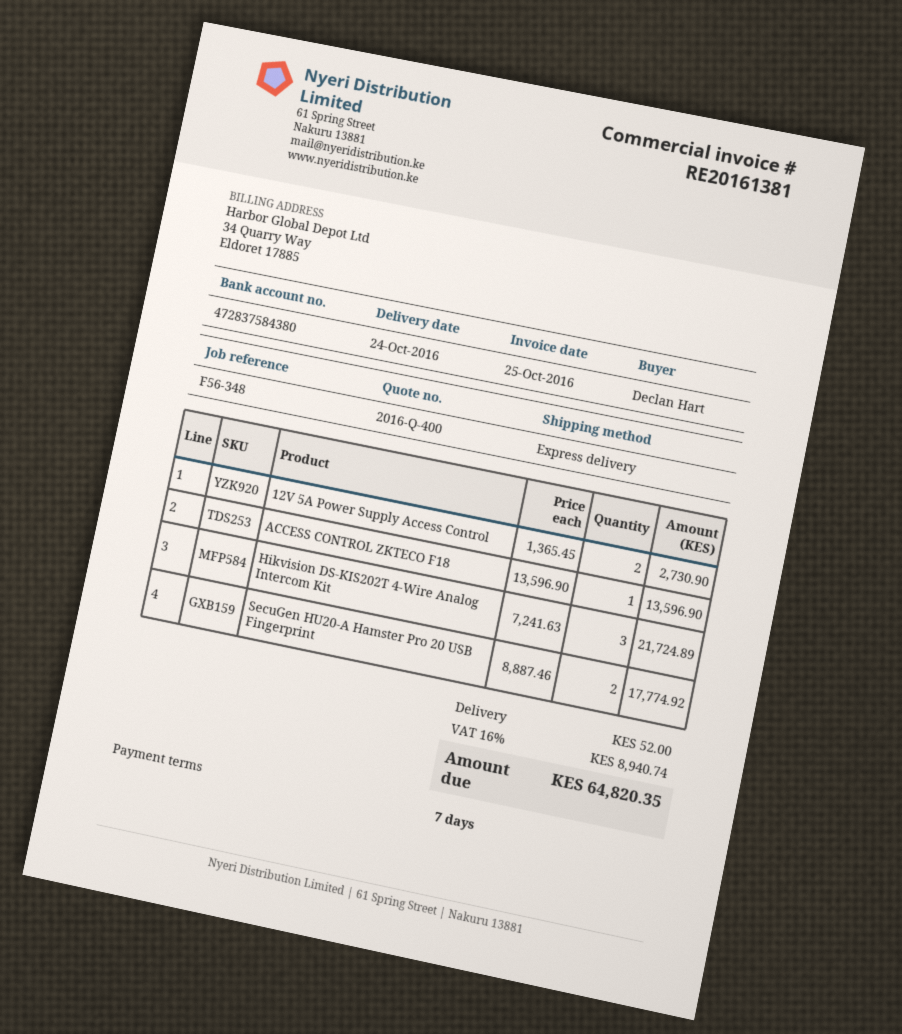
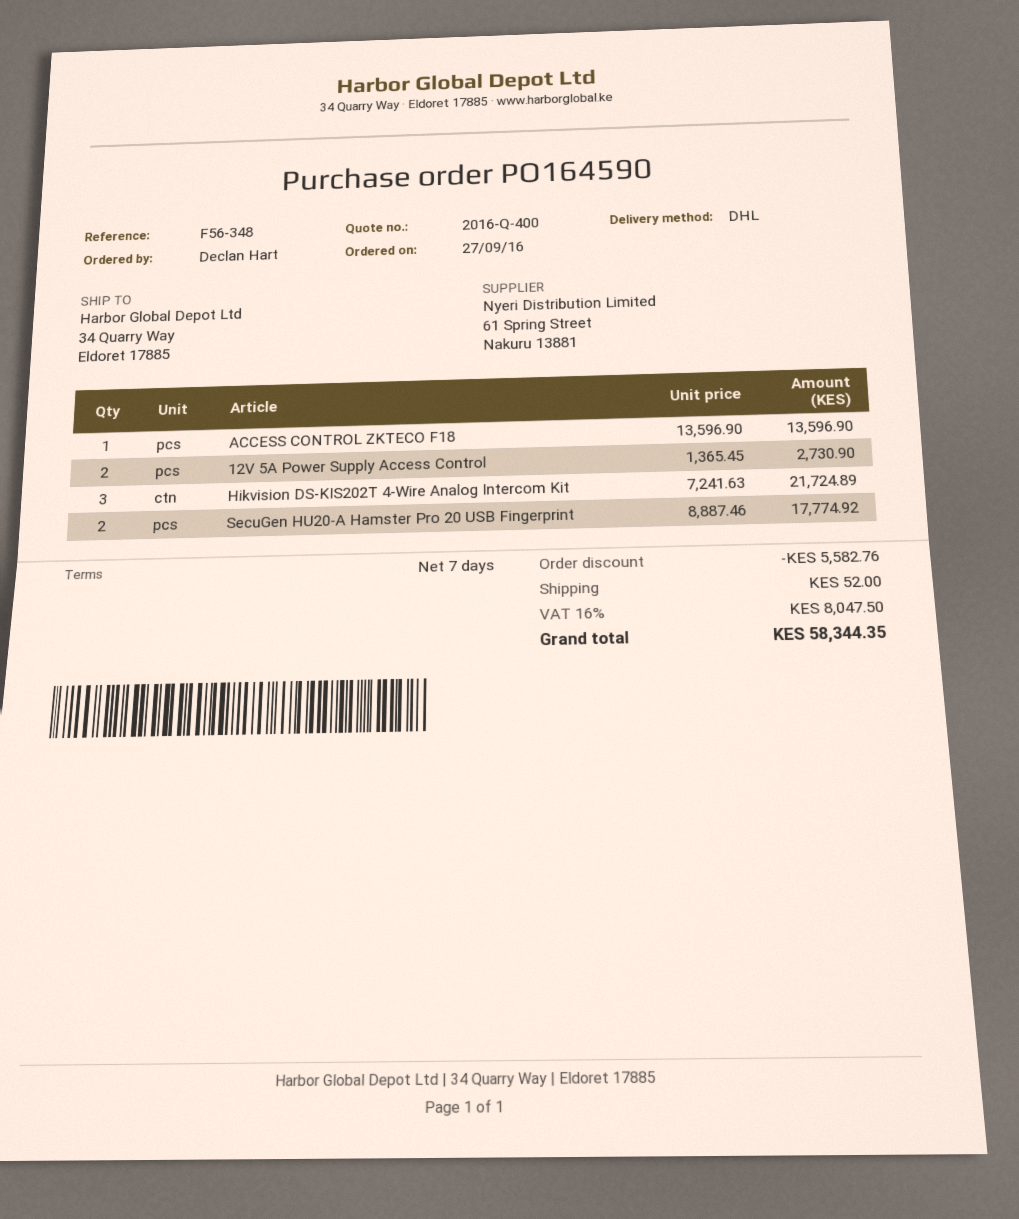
shipping method: express -> DHL
discount: none -> 5582.76
tax: 16% = 8940.74 -> 16% = 8047.50
total: 64820.35 -> 58344.35

